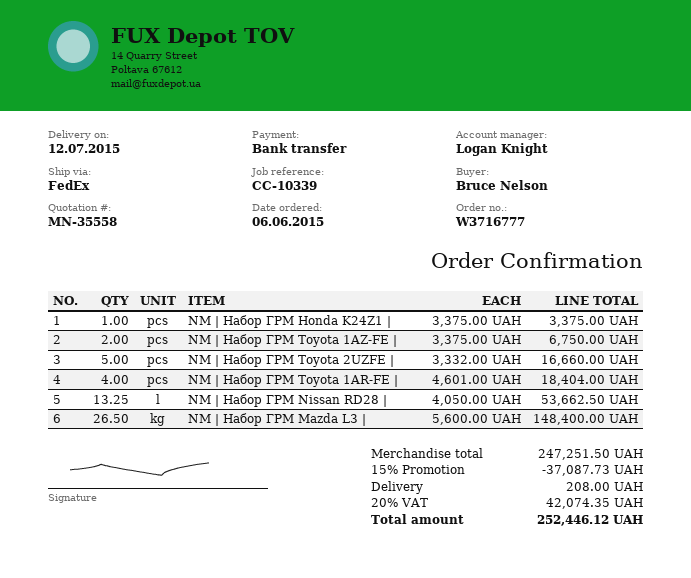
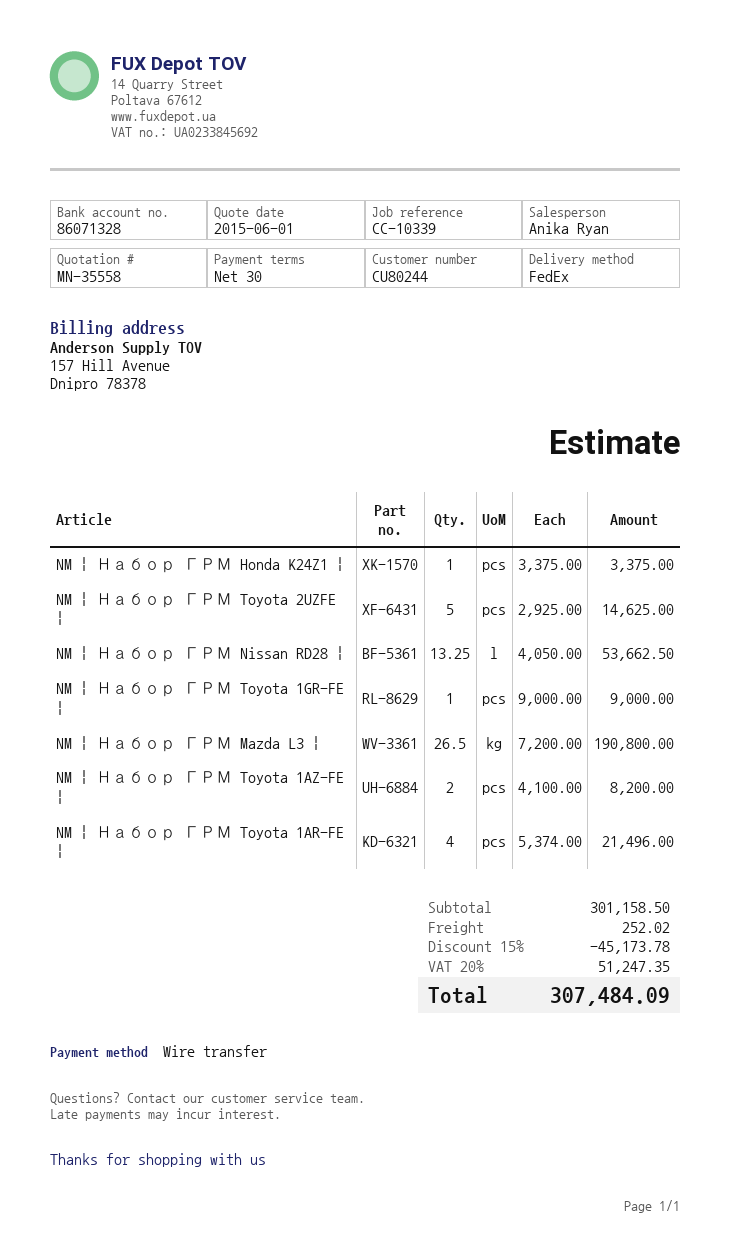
sales rep: Logan Knight -> Anika Ryan
NM | Набор ГРМ Toyota 1AZ-FE |: 2 x 3375.00 = 6750.00 -> 2 x 4100.00 = 8200.00
NM | Набор ГРМ Toyota 2UZFE |: 5 x 3332.00 = 16660.00 -> 5 x 2925.00 = 14625.00
NM | Набор ГРМ Toyota 1AR-FE |: 4 x 4601.00 = 18404.00 -> 4 x 5374.00 = 21496.00
NM | Набор ГРМ Mazda L3 |: 26.5 x 5600.00 = 148400.00 -> 26.5 x 7200.00 = 190800.00
NM | Набор ГРМ Toyota 1GR-FE |: none -> 1 x 9000.00 = 9000.00
subtotal: 247251.50 -> 301158.50
discount: 15% = 37087.73 -> 15% = 45173.78
shipping: 208.00 -> 252.02
tax: 20% = 42074.35 -> 20% = 51247.35
total: 252446.12 -> 307484.09

